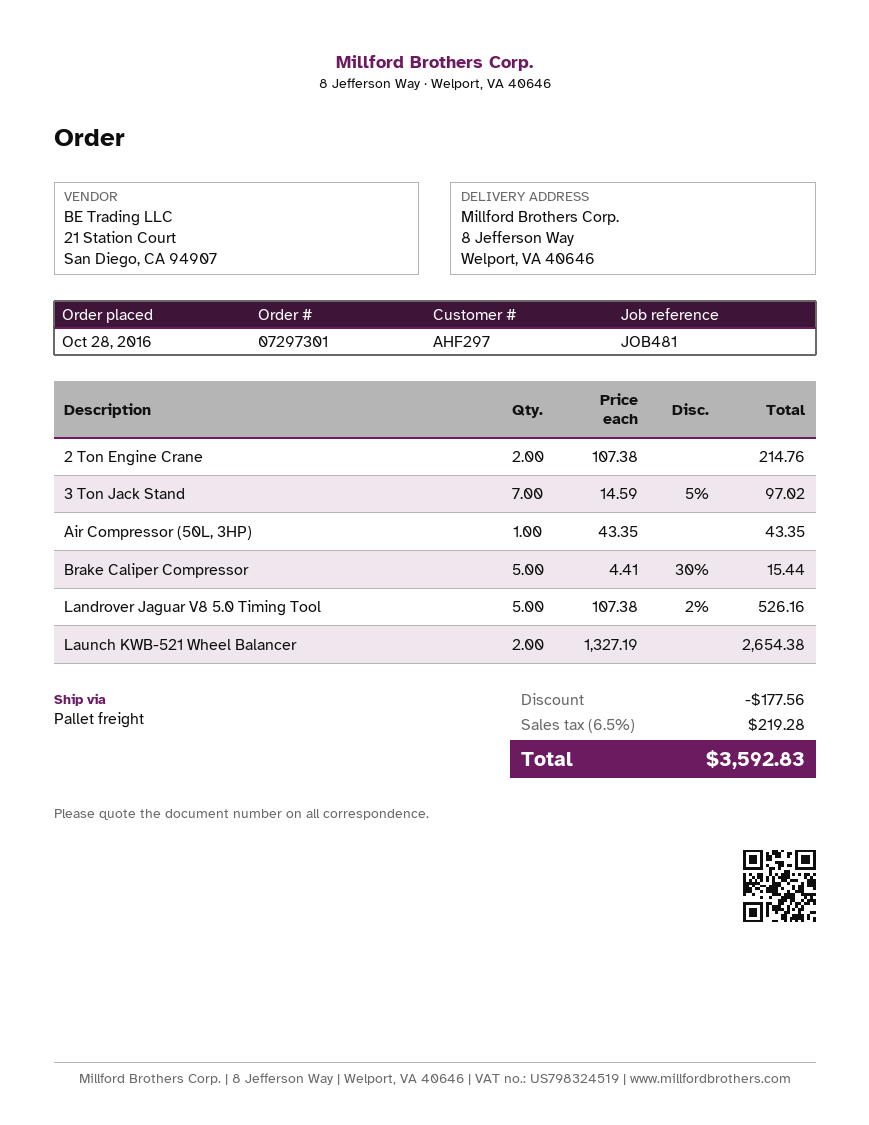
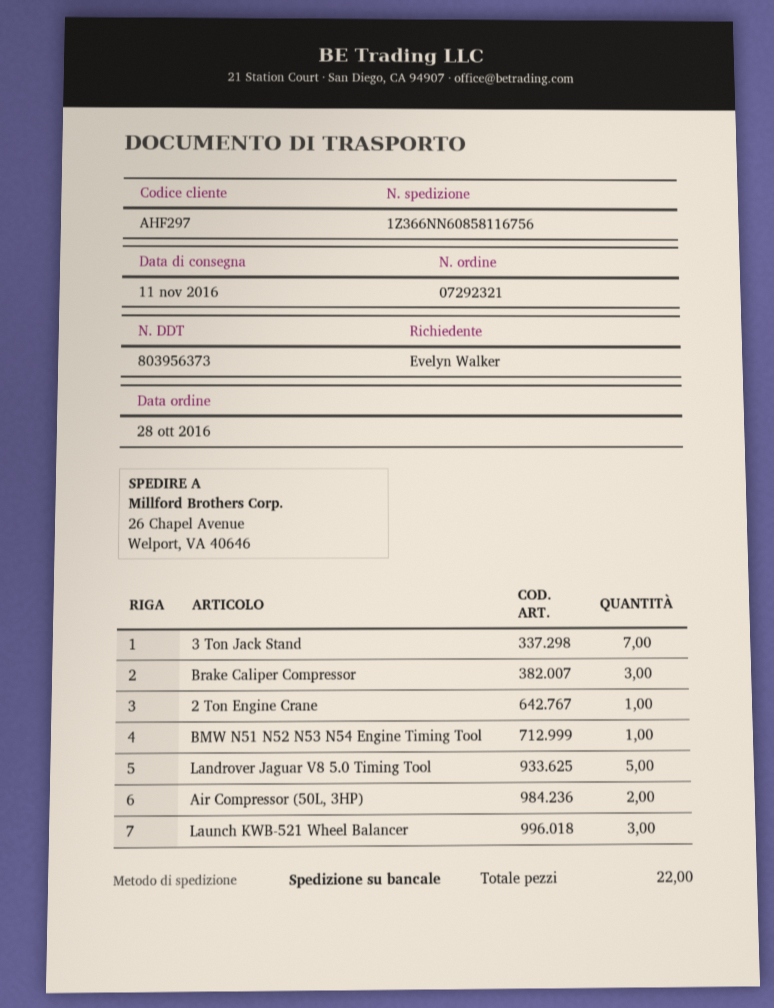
order number: 07297301 -> 07292321
ship to: 8 Jefferson Way, Welport, VA 40646 -> 26 Chapel Avenue, Welport, VA 40646
2 Ton Engine Crane: 2 -> 1
Air Compressor (50L, 3HP): 1 -> 2
Brake Caliper Compressor: 5 -> 3
Launch KWB-521 Wheel Balancer: 2 -> 3
BMW N51 N52 N53 N54 Engine Timing Tool: none -> 1

